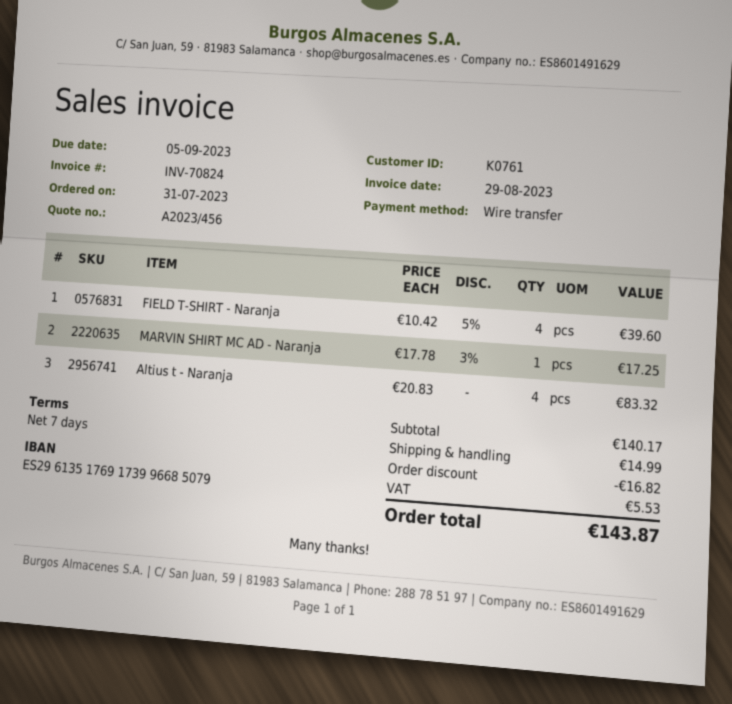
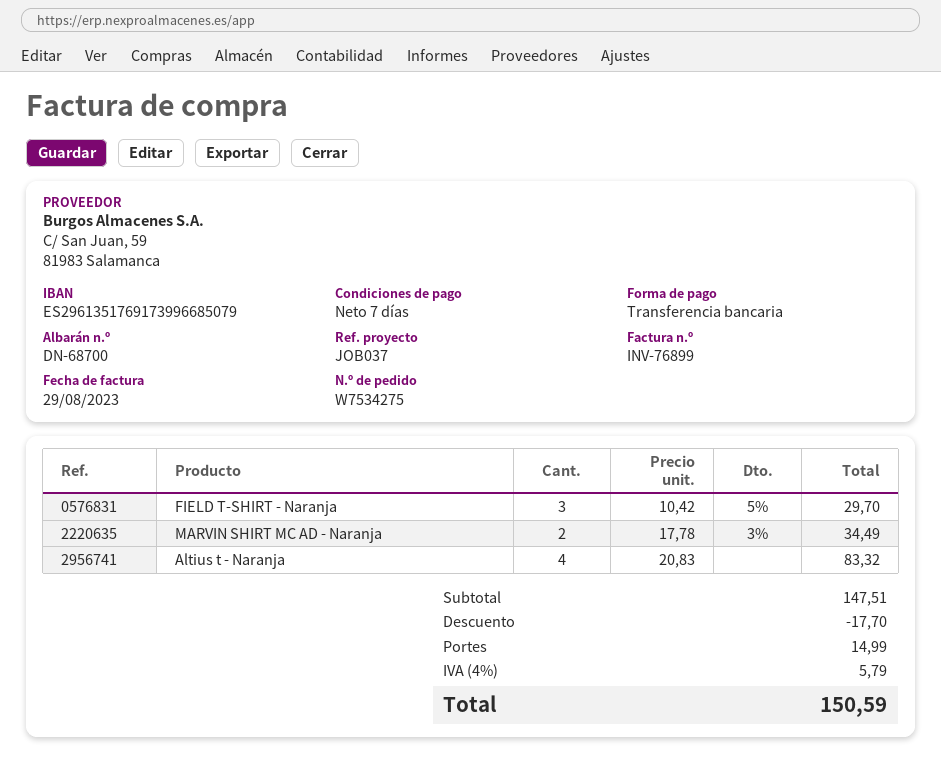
invoice number: INV-70824 -> INV-76899
FIELD T-SHIRT - Naranja: 4 x 10.42 - 5% = 39.60 -> 3 x 10.42 - 5% = 29.70
MARVIN SHIRT MC AD - Naranja: 1 x 17.78 - 3% = 17.25 -> 2 x 17.78 - 3% = 34.49
subtotal: 140.17 -> 147.51
discount: 16.82 -> 17.70
tax: 5.53 -> 5.79
total: 143.87 -> 150.59

